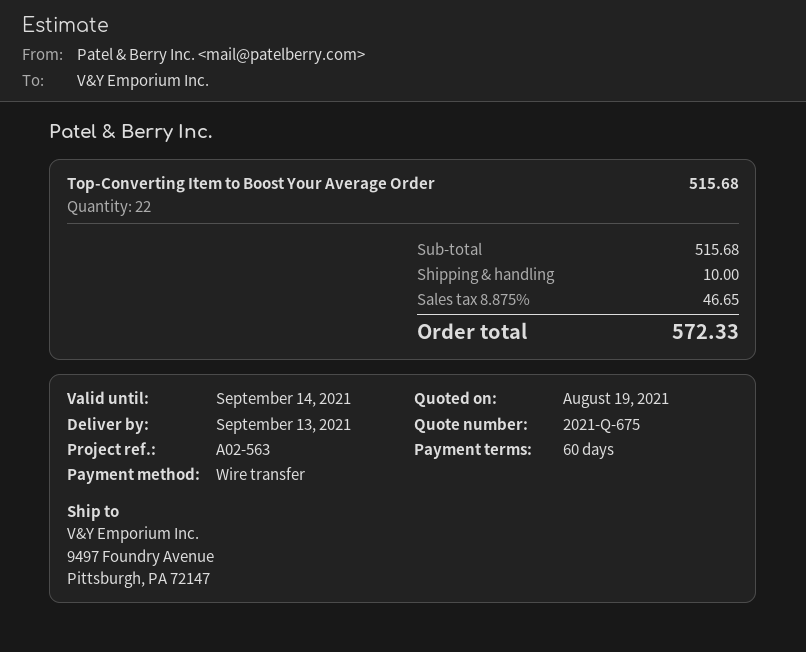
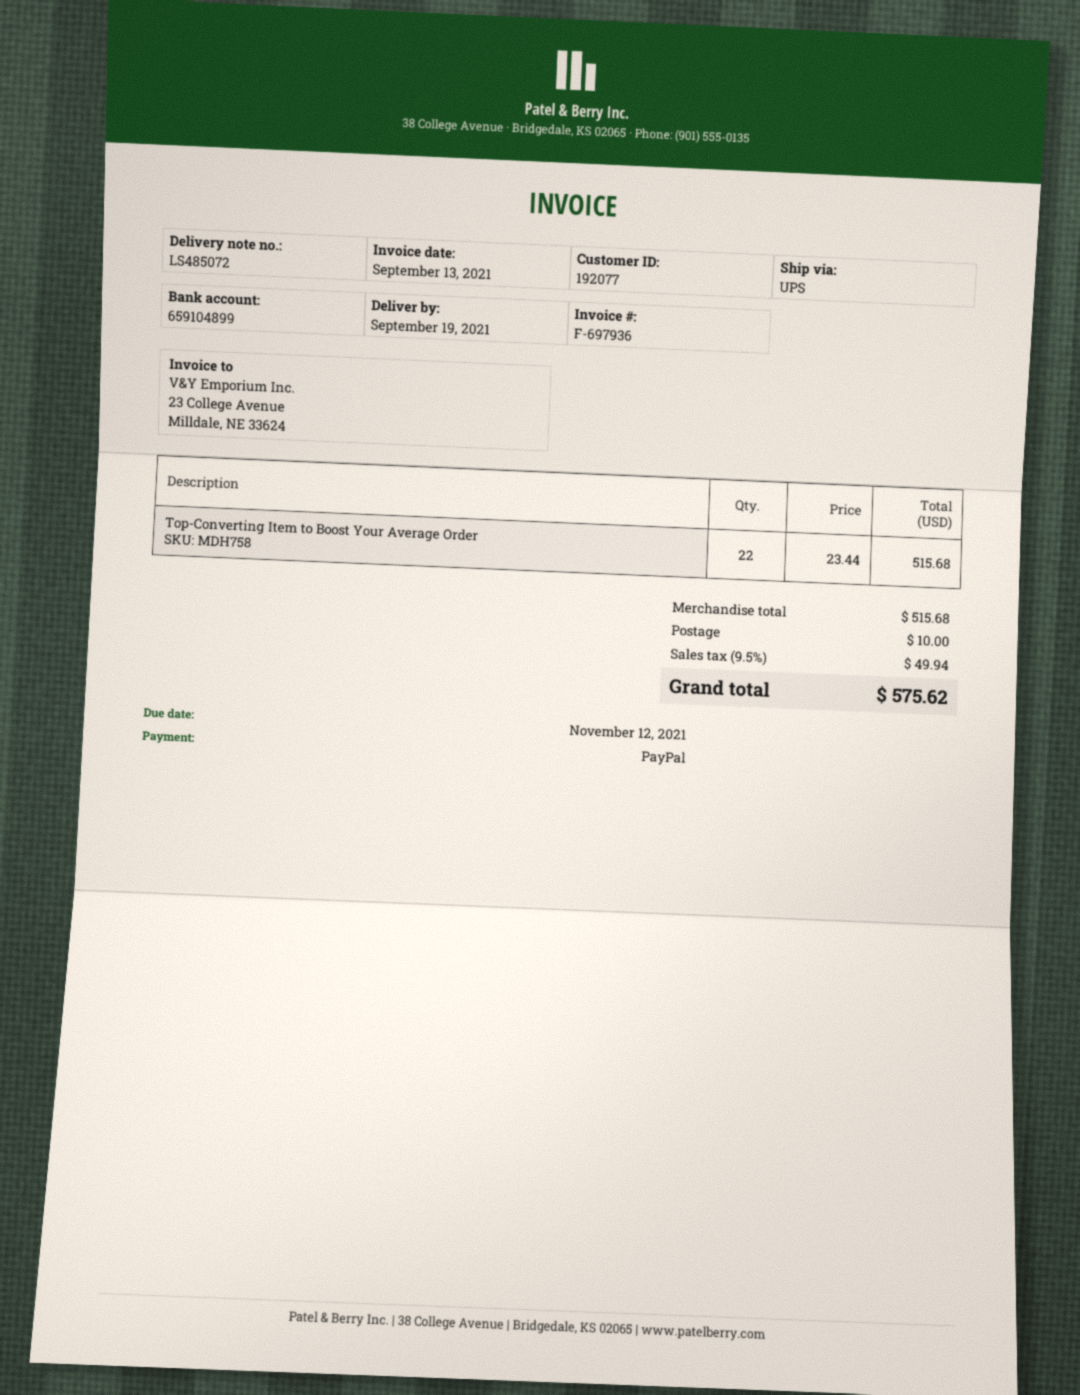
delivery date: 2021-09-13 -> 2021-09-19
payment method: bank transfer -> PayPal
tax: 8.875% = 46.65 -> 9.5% = 49.94
total: 572.33 -> 575.62

